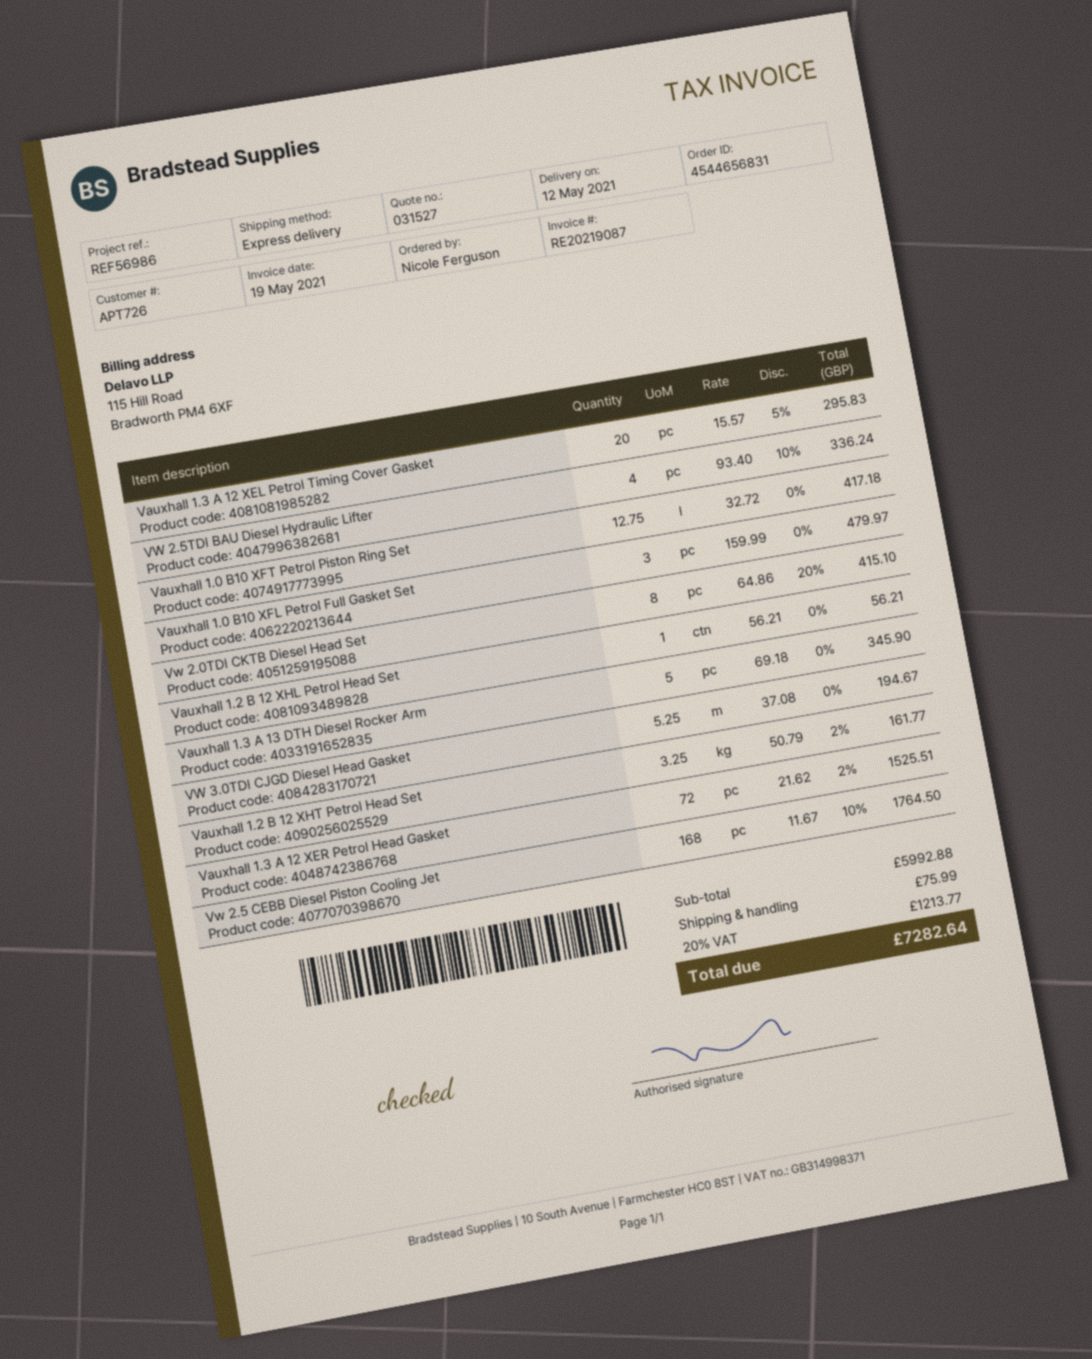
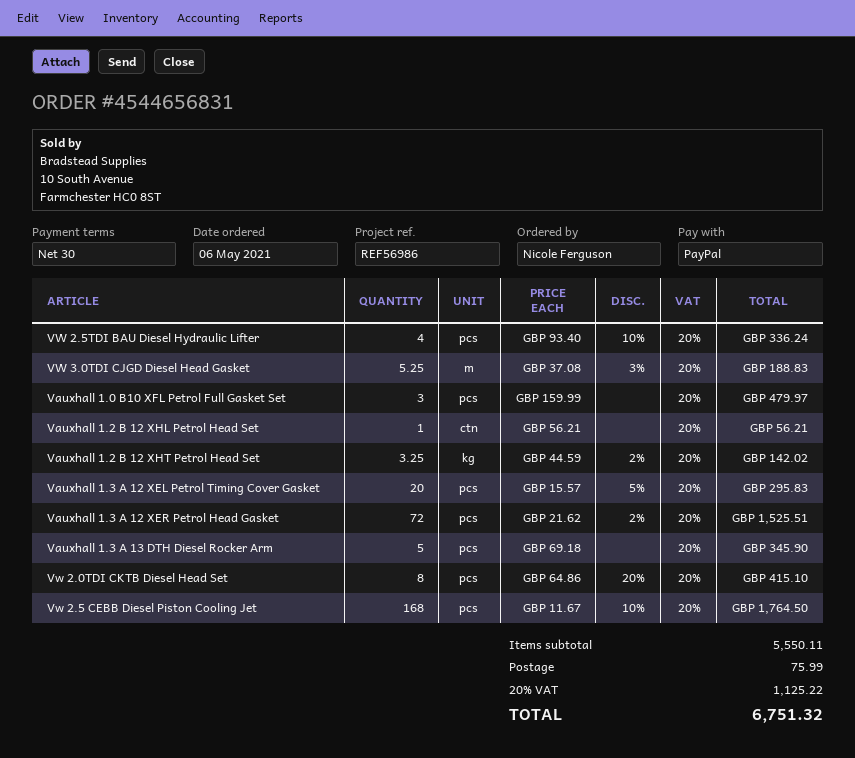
Vauxhall 1.0 B10 XFT Petrol Piston Ring Set: 12.75 x 32.72 = 417.18 -> none
VW 3.0TDI CJGD Diesel Head Gasket: 5.25 x 37.08 = 194.67 -> 5.25 x 37.08 - 3% = 188.83
Vauxhall 1.2 B 12 XHT Petrol Head Set: 3.25 x 50.79 - 2% = 161.77 -> 3.25 x 44.59 - 2% = 142.02
subtotal: 5992.88 -> 5550.11
tax: 20% = 1213.77 -> 20% = 1125.22
total: 7282.64 -> 6751.32

